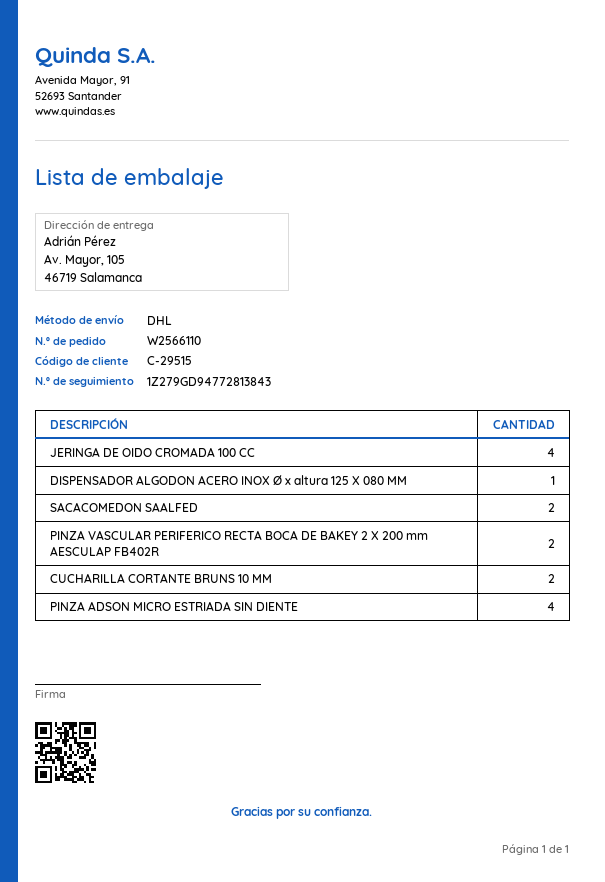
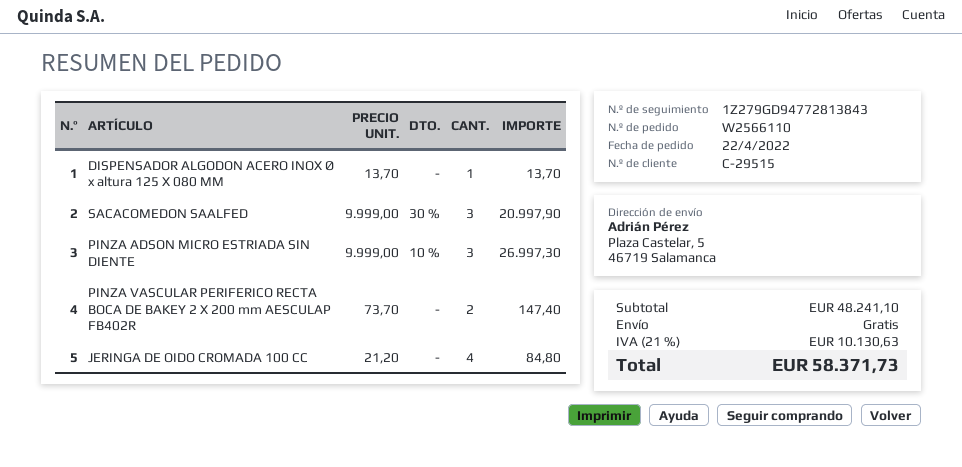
ship to: Av. Mayor, 105, 46719 Salamanca -> Plaza Castelar, 5, 46719 Salamanca
SACACOMEDON SAALFED: 2 -> 3
CUCHARILLA CORTANTE BRUNS 10 MM: 2 -> none
PINZA ADSON MICRO ESTRIADA SIN DIENTE: 4 -> 3

